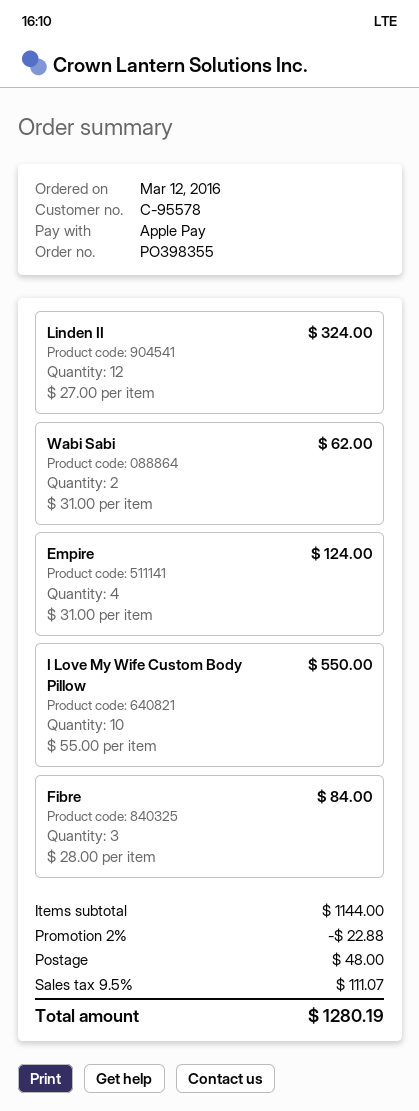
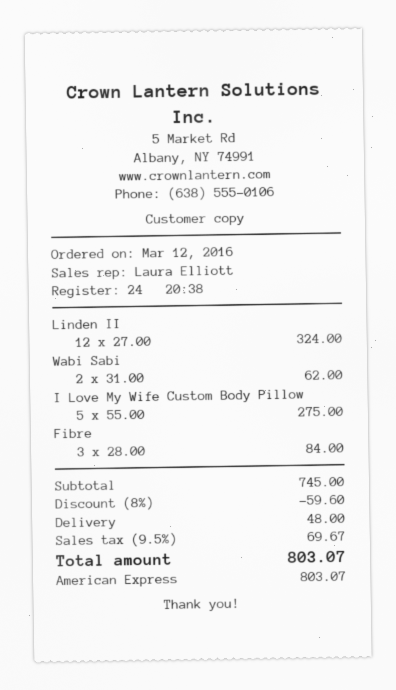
payment method: Apple Pay -> American Express
Empire: 4 x 31.00 = 124.00 -> none
I Love My Wife Custom Body Pillow: 10 x 55.00 = 550.00 -> 5 x 55.00 = 275.00
subtotal: 1144.00 -> 745.00
discount: 2% = 22.88 -> 8% = 59.60
tax: 9.5% = 111.07 -> 9.5% = 69.67
total: 1280.19 -> 803.07

